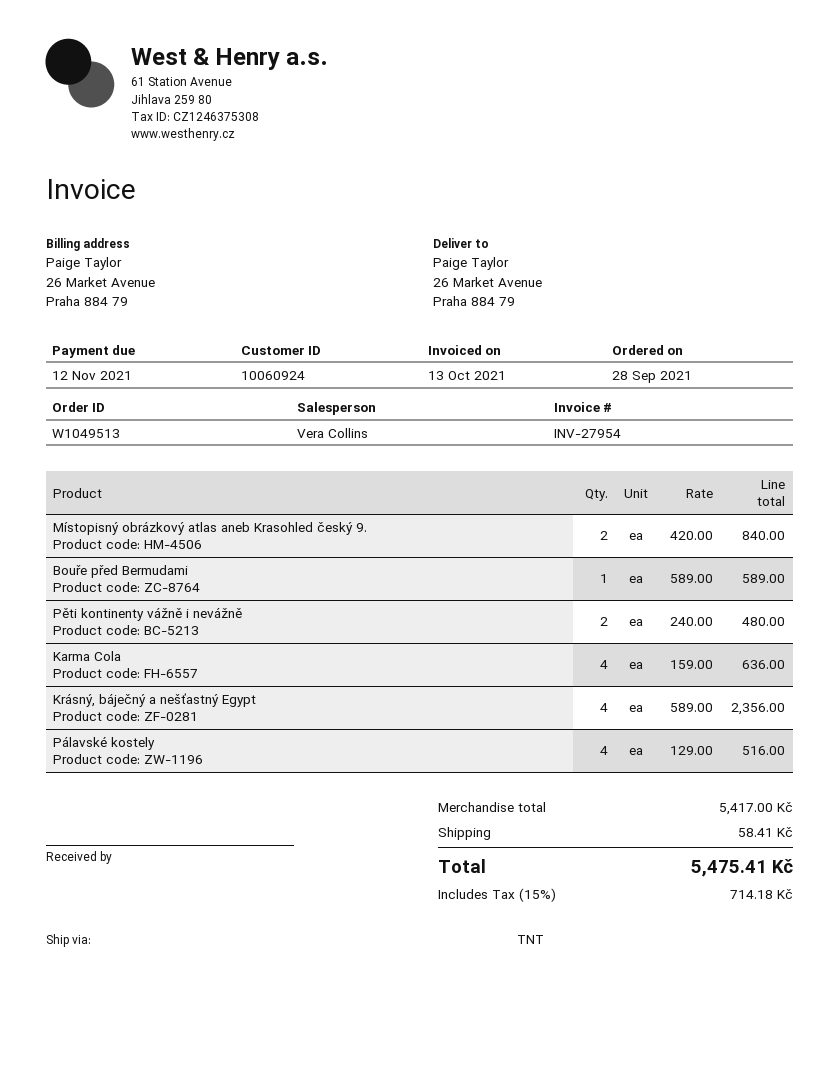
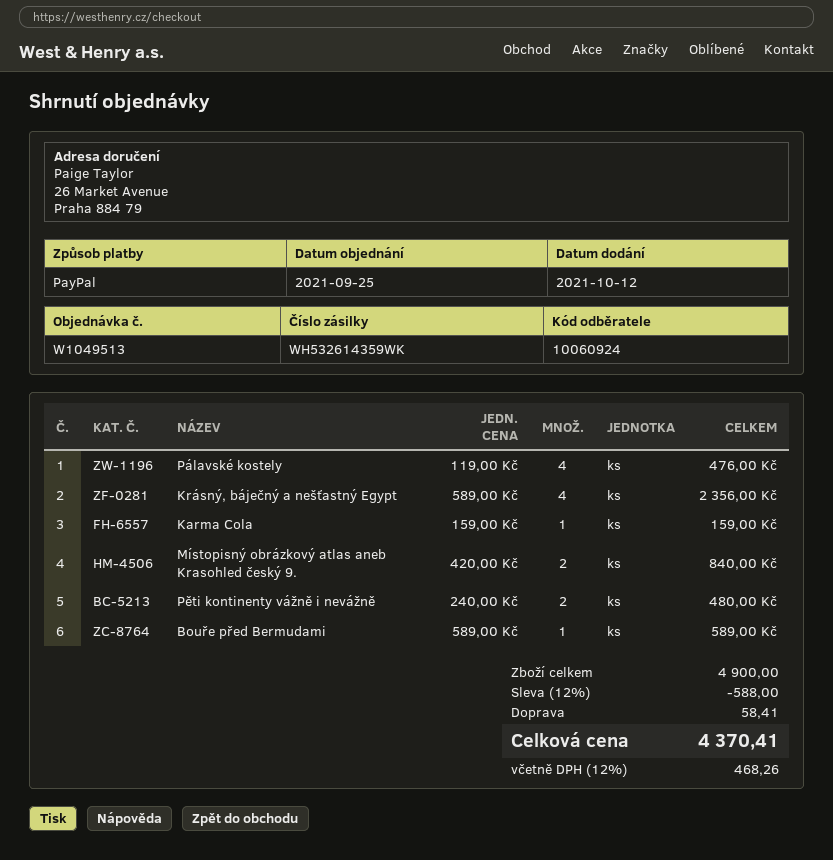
order date: 2021-09-28 -> 2021-09-25
Karma Cola: 4 x 159.00 = 636.00 -> 1 x 159.00 = 159.00
Pálavské kostely: 4 x 129.00 = 516.00 -> 4 x 119.00 = 476.00
subtotal: 5417.00 -> 4900.00
discount: none -> 12% = 588.00
tax: 15% = 714.18 -> 12% = 468.26
total: 5475.41 -> 4370.41

